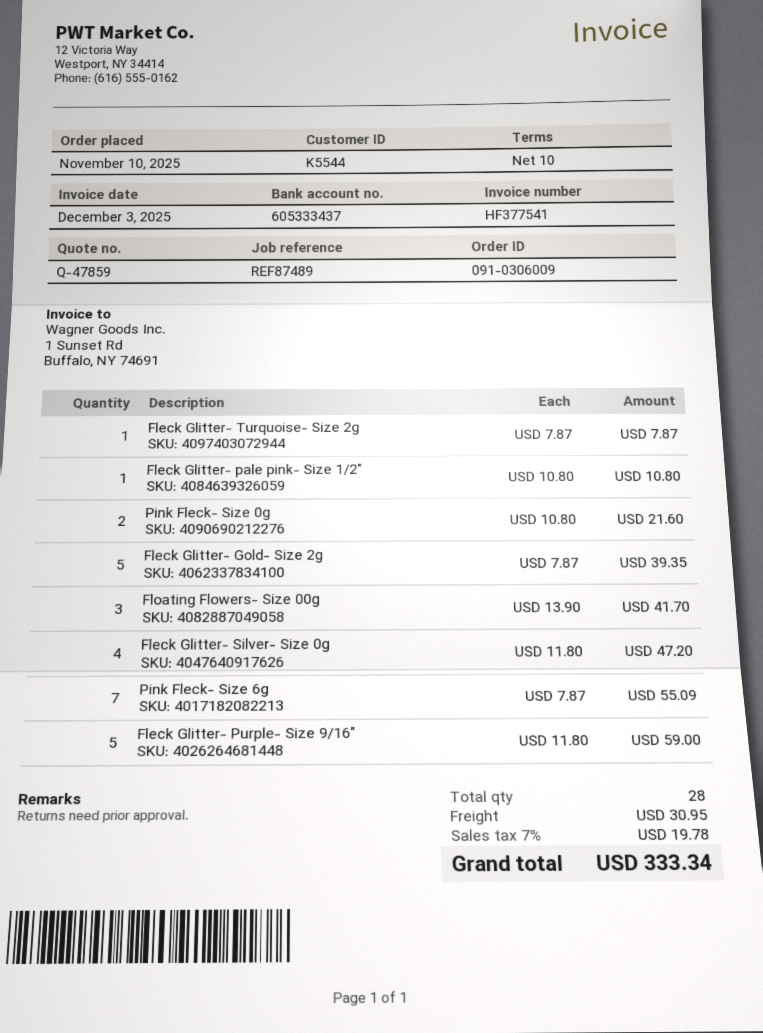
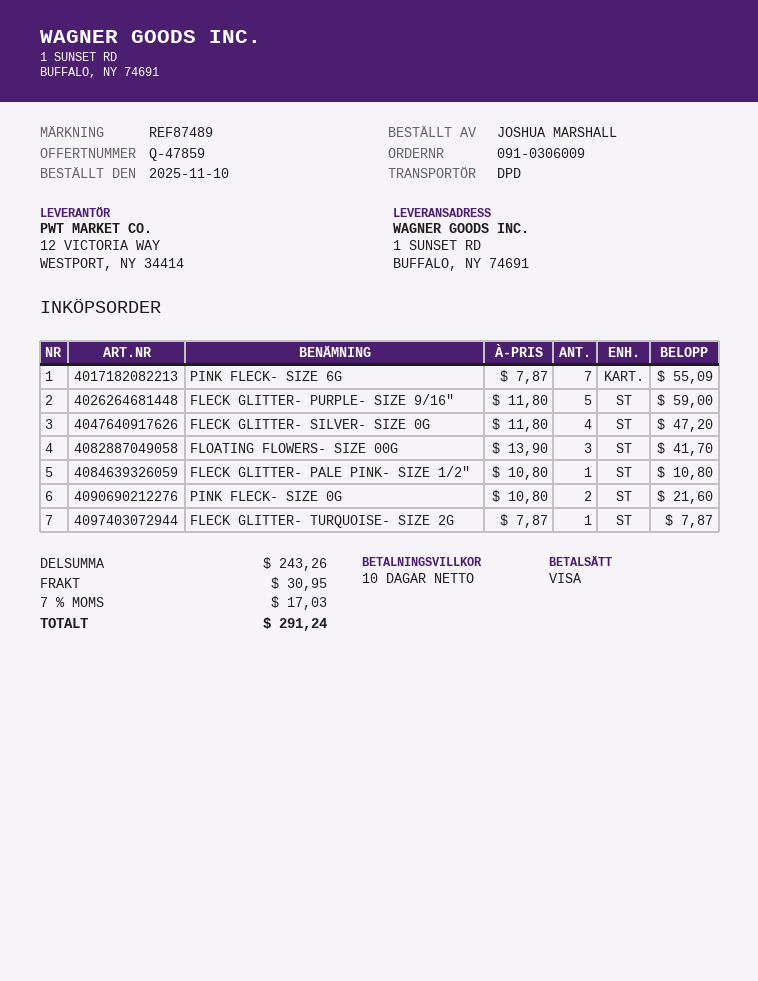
Fleck Glitter- Gold- Size 2g: 5 x 7.87 = 39.35 -> none
tax: 7% = 19.78 -> 7% = 17.03
total: 333.34 -> 291.24

